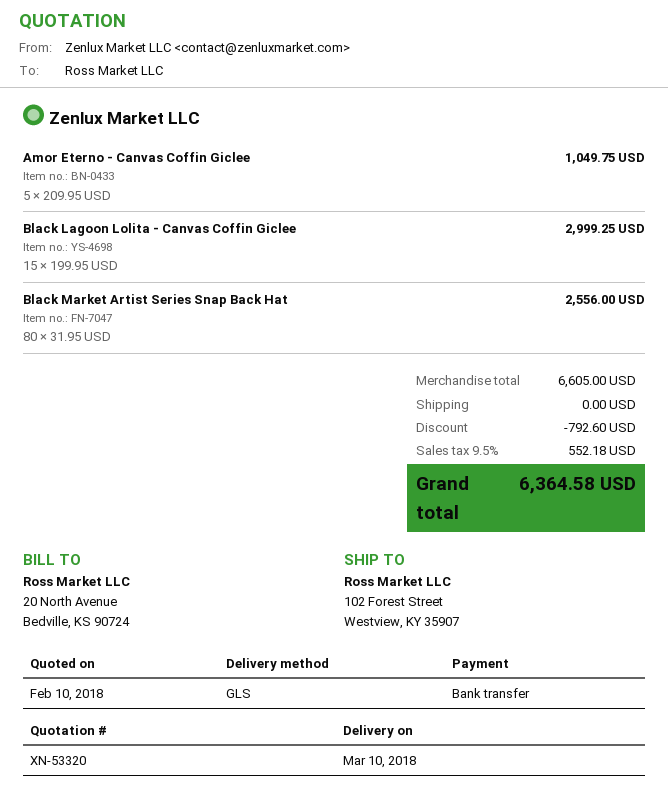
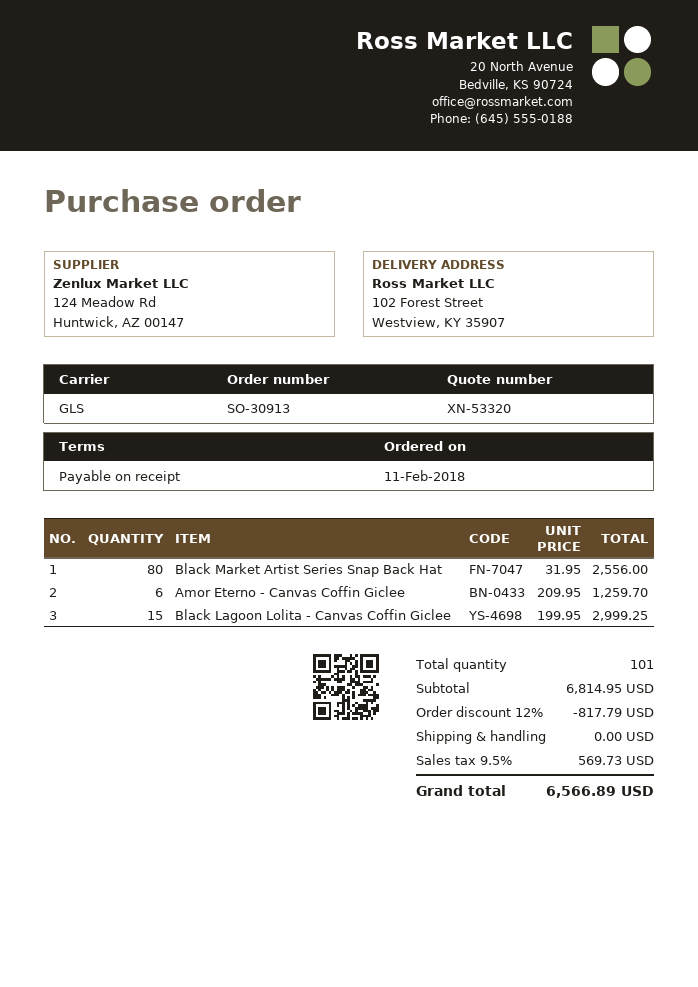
Amor Eterno - Canvas Coffin Giclee: 5 x 209.95 = 1049.75 -> 6 x 209.95 = 1259.70
subtotal: 6605.00 -> 6814.95
discount: 792.60 -> 817.79
tax: 9.5% = 552.18 -> 9.5% = 569.73
total: 6364.58 -> 6566.89

